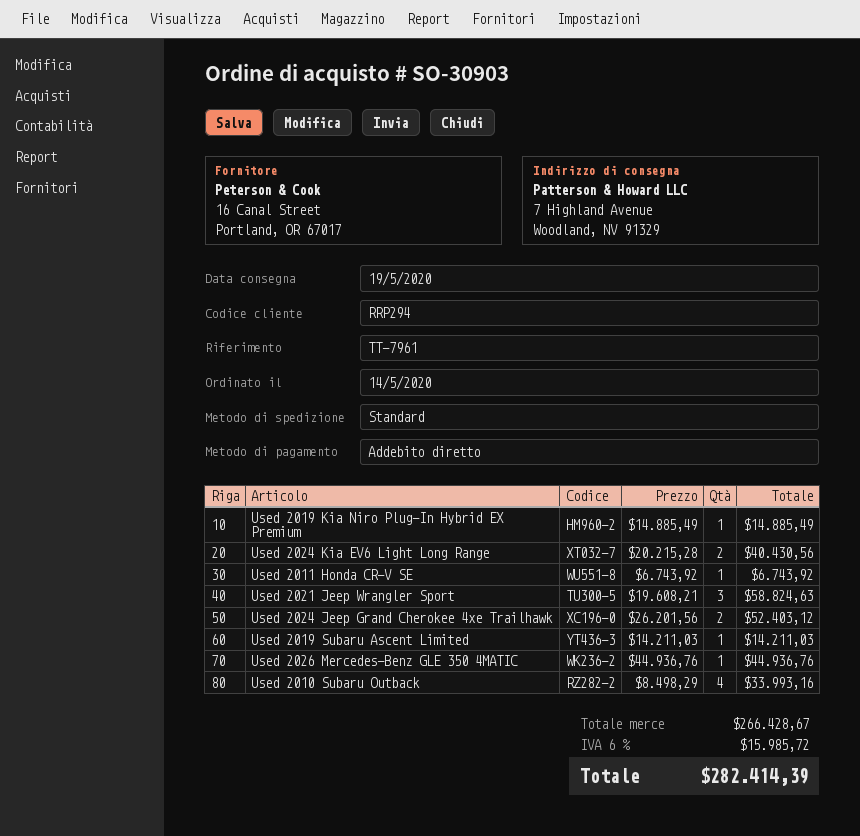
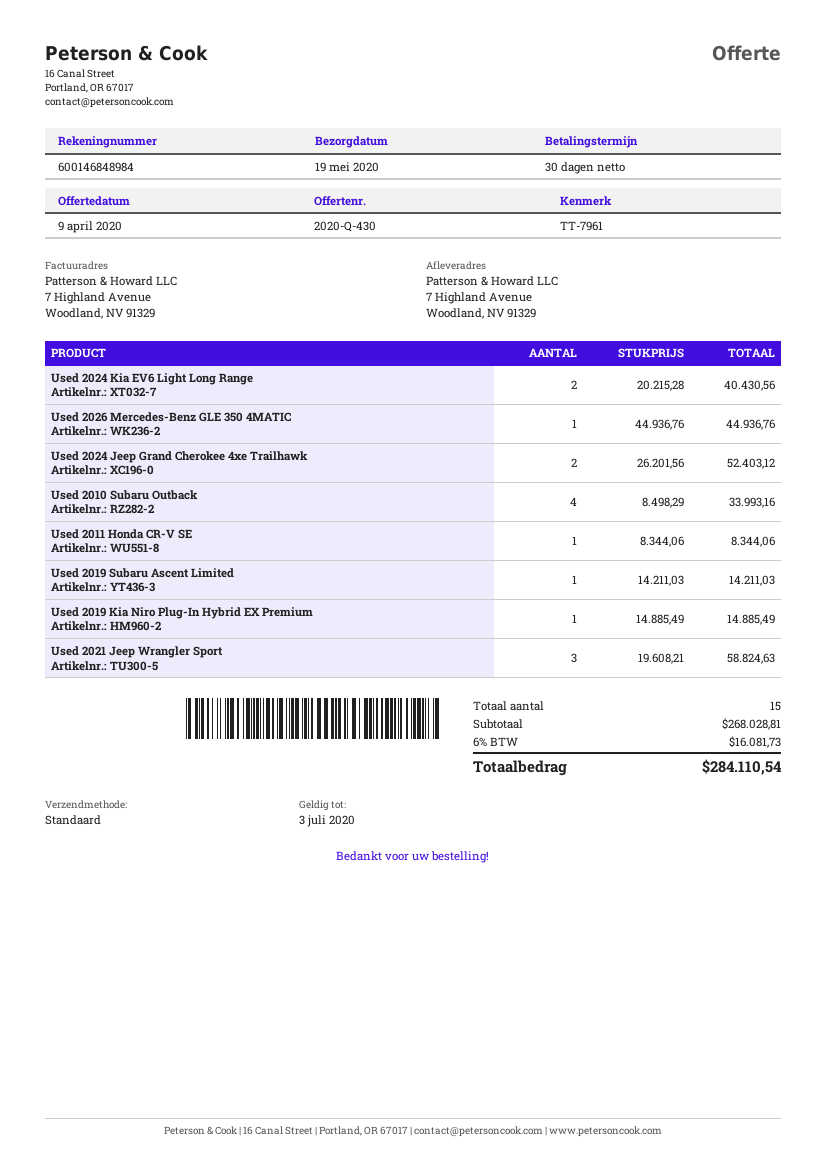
Used 2011 Honda CR-V SE: 1 x 6743.92 = 6743.92 -> 1 x 8344.06 = 8344.06
subtotal: 266428.67 -> 268028.81
tax: 6% = 15985.72 -> 6% = 16081.73
total: 282414.39 -> 284110.54

